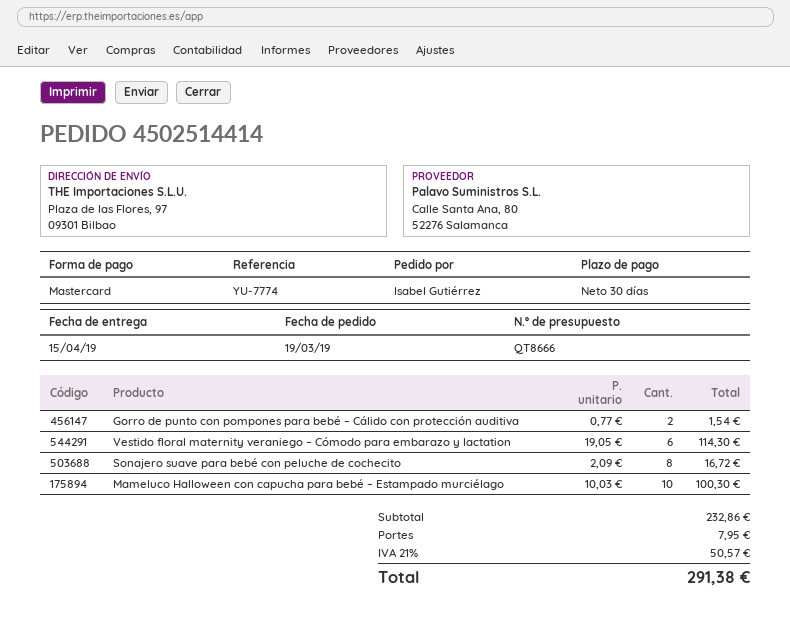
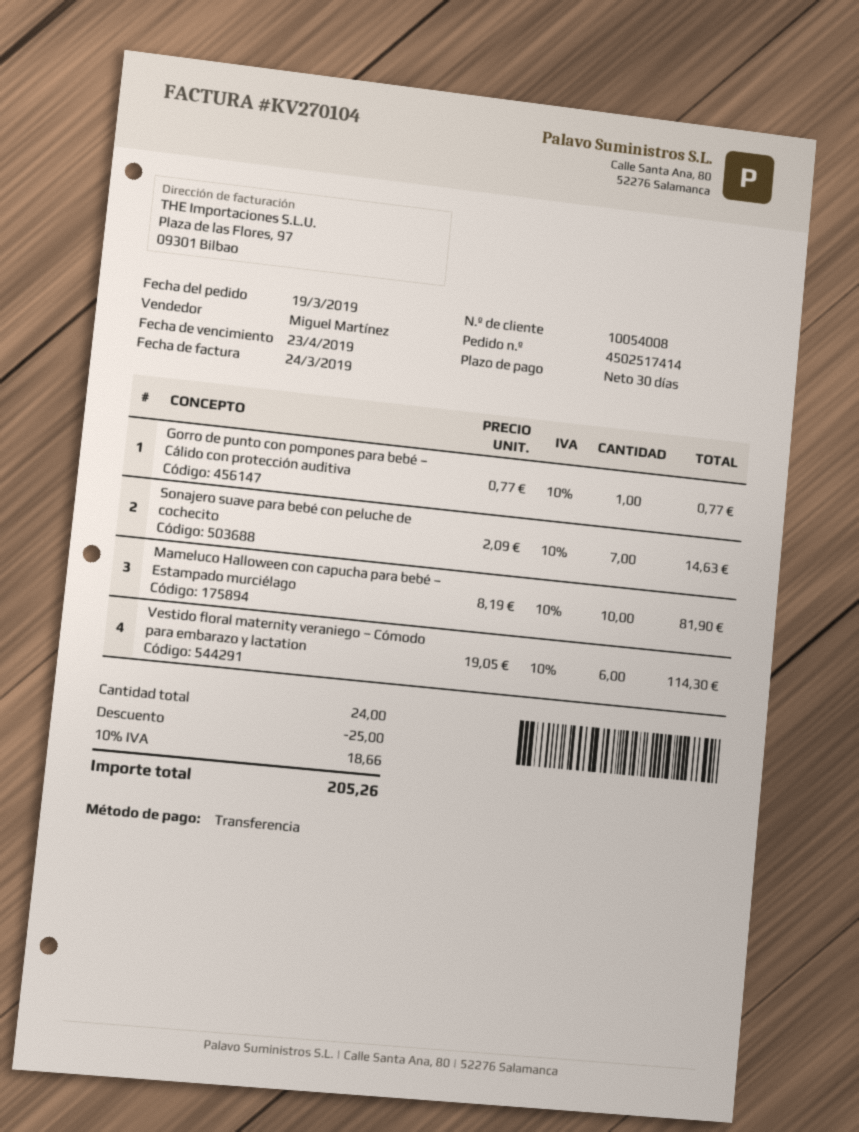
order number: 4502514414 -> 4502517414
payment method: Mastercard -> bank transfer
Gorro de punto con pompones para bebé – Cálido con protección auditiva: 2 x 0.77 = 1.54 -> 1 x 0.77 = 0.77
Sonajero suave para bebé con peluche de cochecito: 8 x 2.09 = 16.72 -> 7 x 2.09 = 14.63
Mameluco Halloween con capucha para bebé – Estampado murciélago: 10 x 10.03 = 100.30 -> 10 x 8.19 = 81.90
discount: none -> 25.00
shipping: 7.95 -> none
tax: 21% = 50.57 -> 10% = 18.66
total: 291.38 -> 205.26

